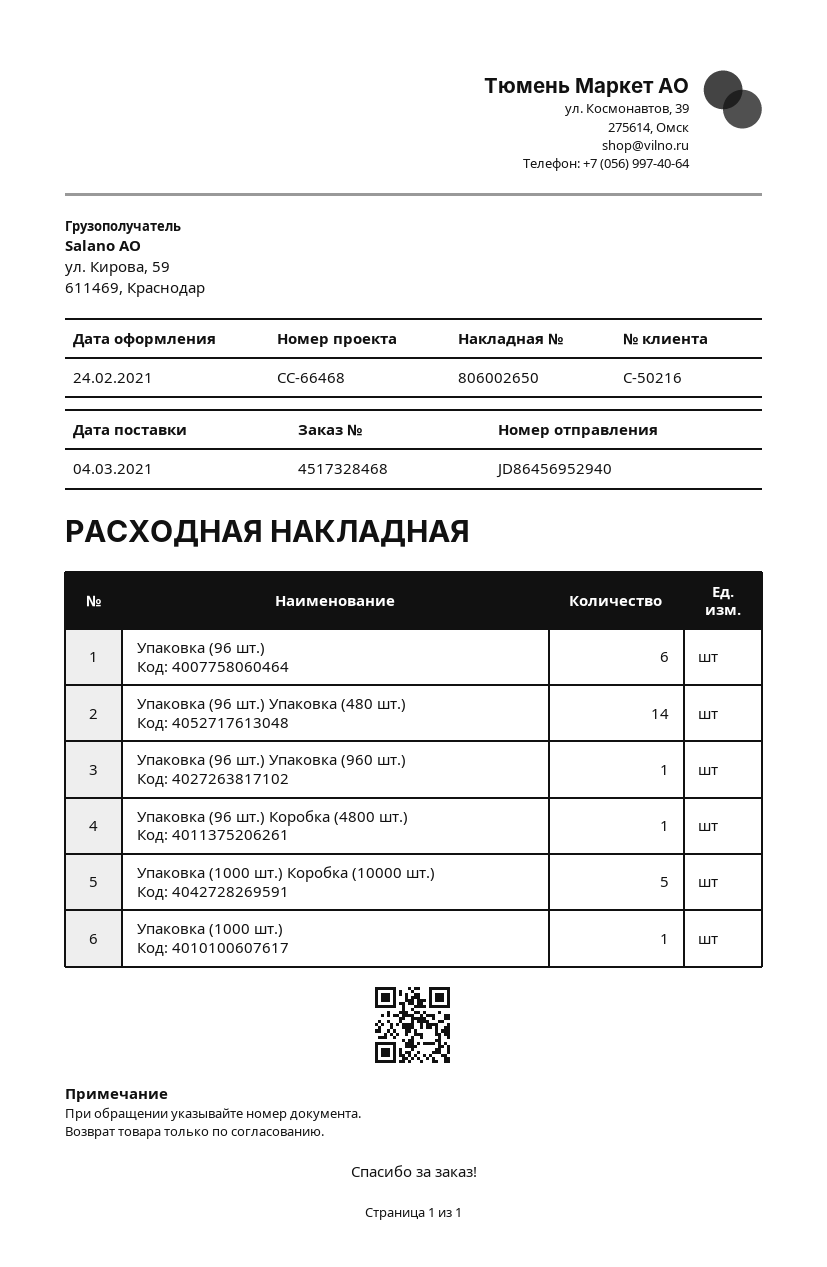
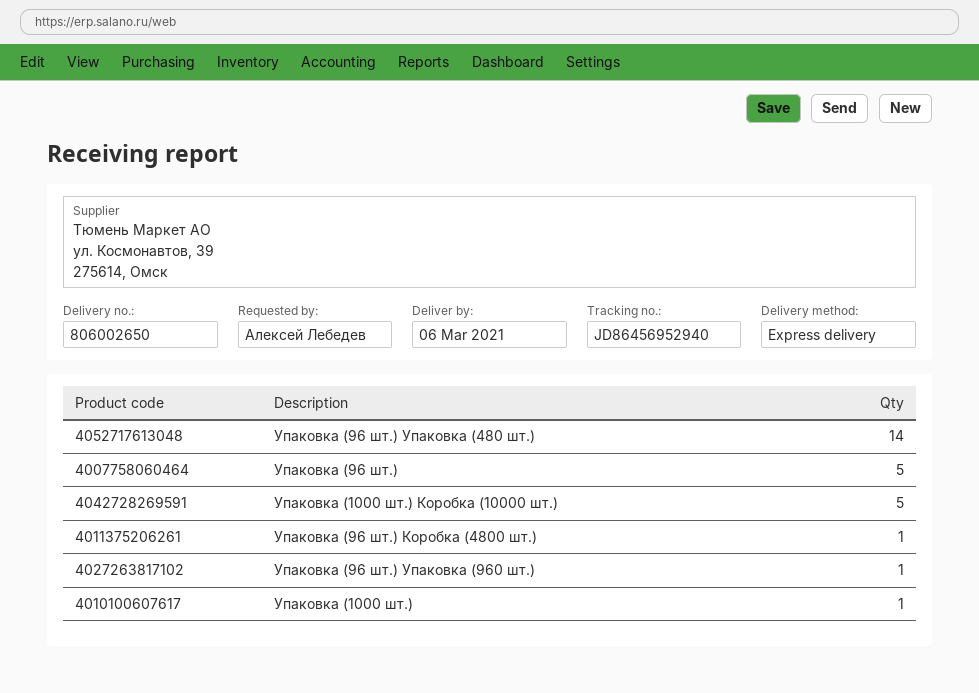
delivery date: 2021-03-04 -> 2021-03-06
Упаковка (96 шт.): 6 -> 5

